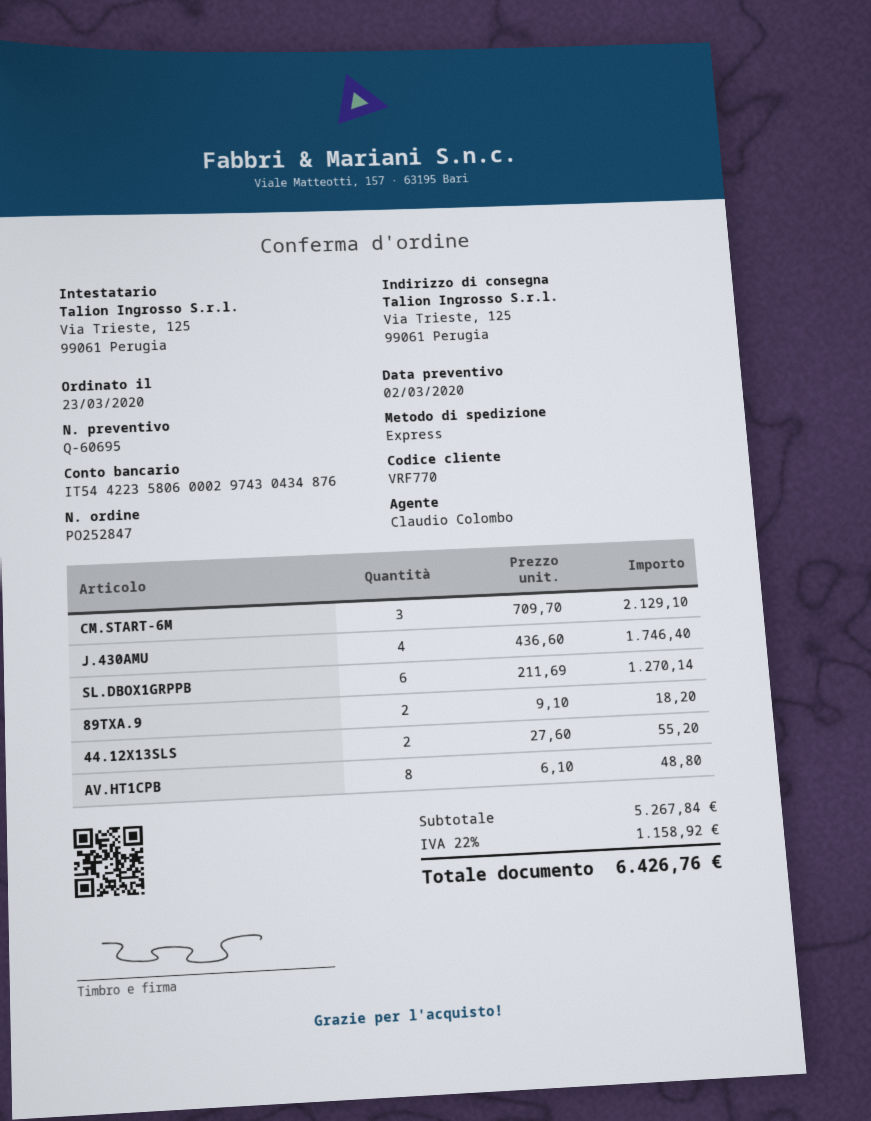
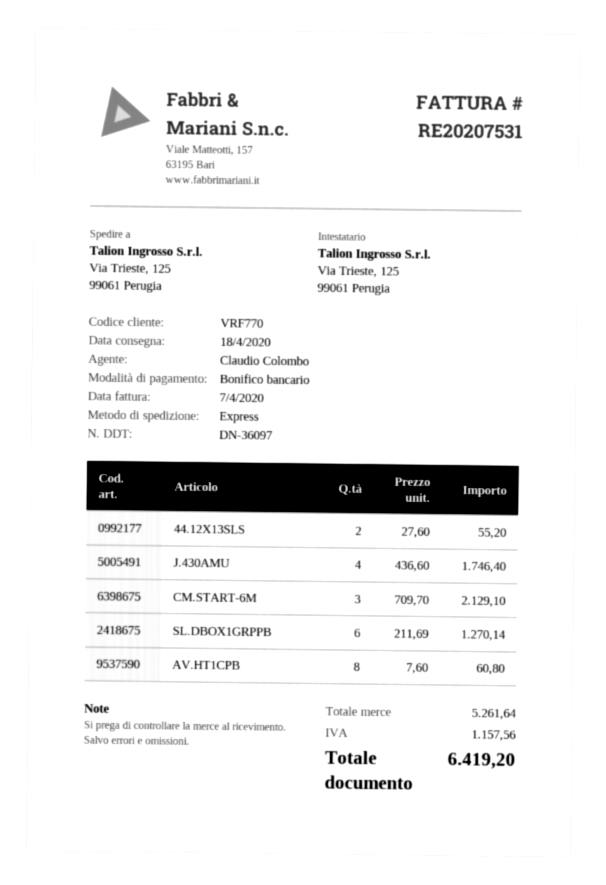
89TXA.9: 2 x 9.10 = 18.20 -> none
AV.HT1CPB: 8 x 6.10 = 48.80 -> 8 x 7.60 = 60.80
subtotal: 5267.84 -> 5261.64
tax: 1158.92 -> 1157.56
total: 6426.76 -> 6419.20

